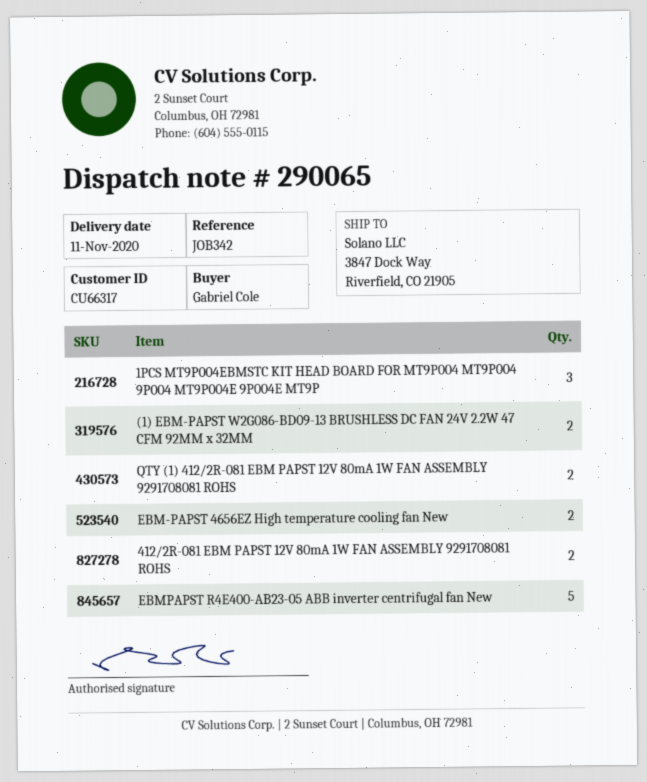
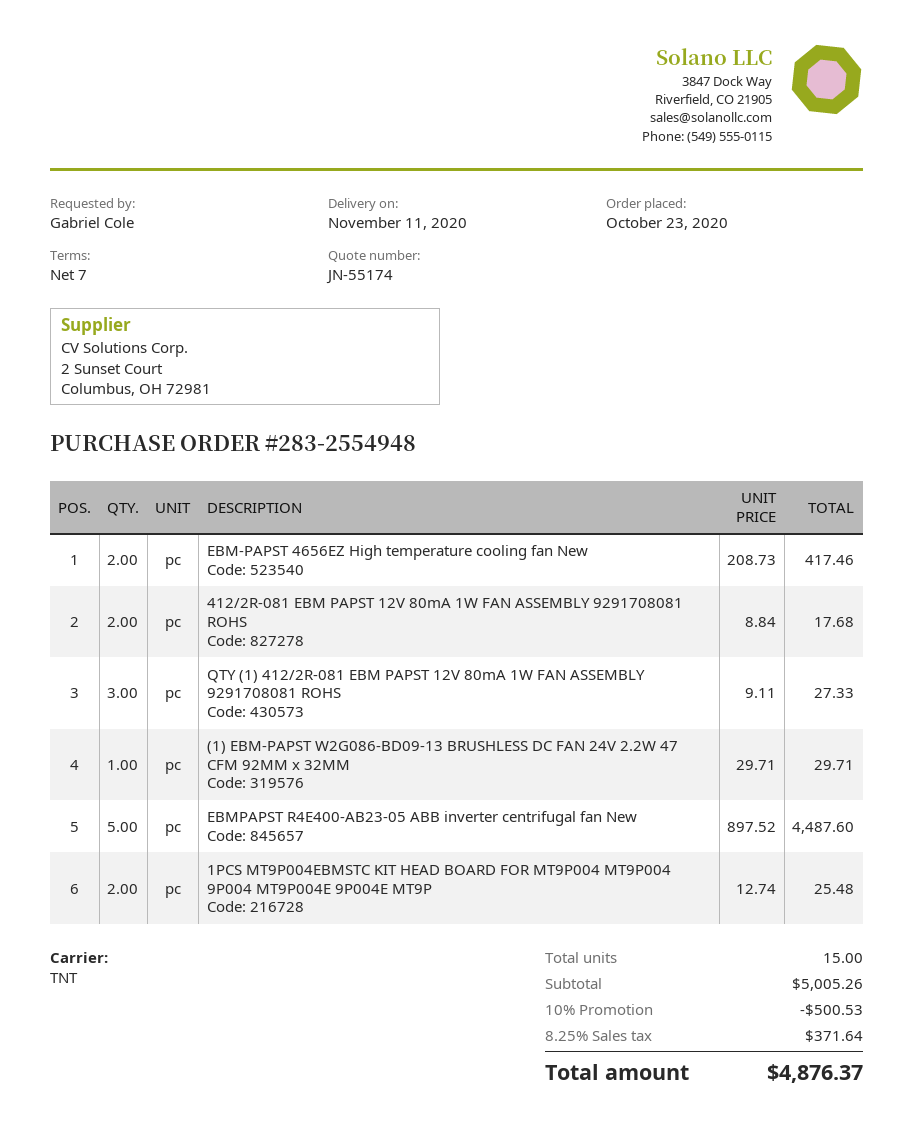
1PCS MT9P004EBMSTC KIT HEAD BOARD FOR MT9P004 MT9P004 9P004 MT9P004E 9P004E MT9P: 3 -> 2
(1) EBM-PAPST W2G086-BD09-13 BRUSHLESS DC FAN 24V 2.2W 47 CFM 92MM x 32MM: 2 -> 1
QTY (1) 412/2R-081 EBM PAPST 12V 80mA 1W FAN ASSEMBLY 9291708081 ROHS: 2 -> 3

